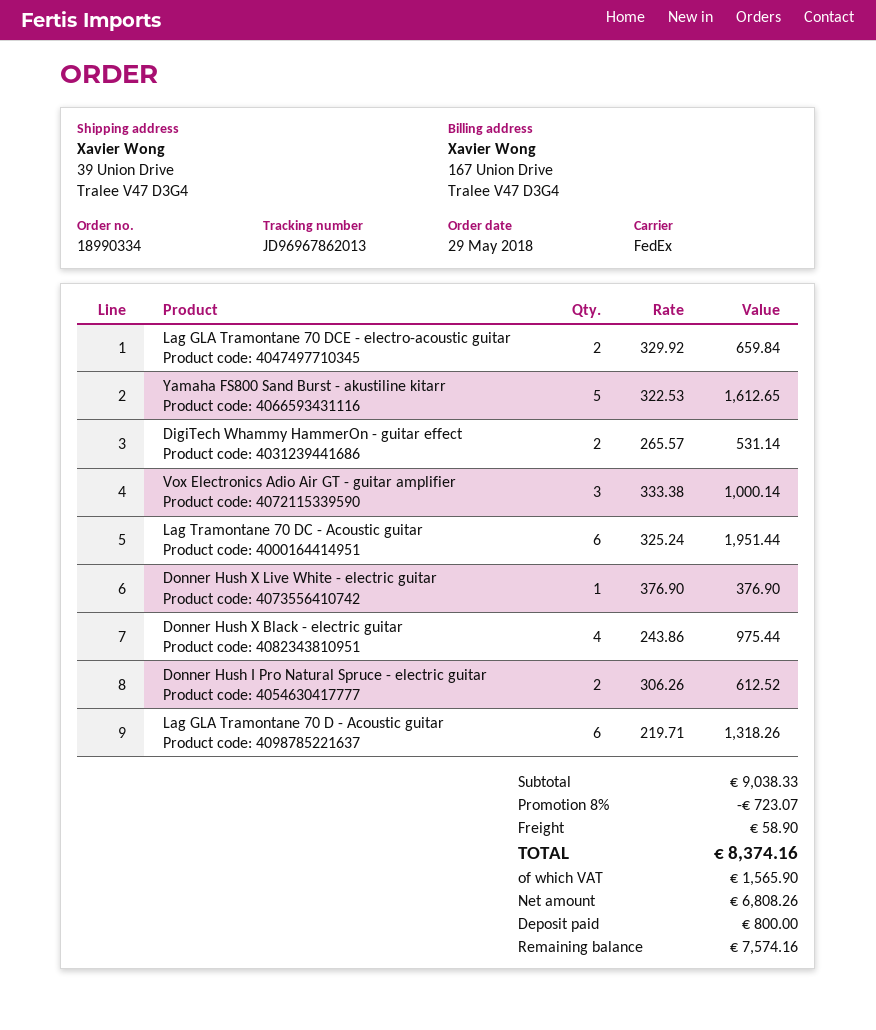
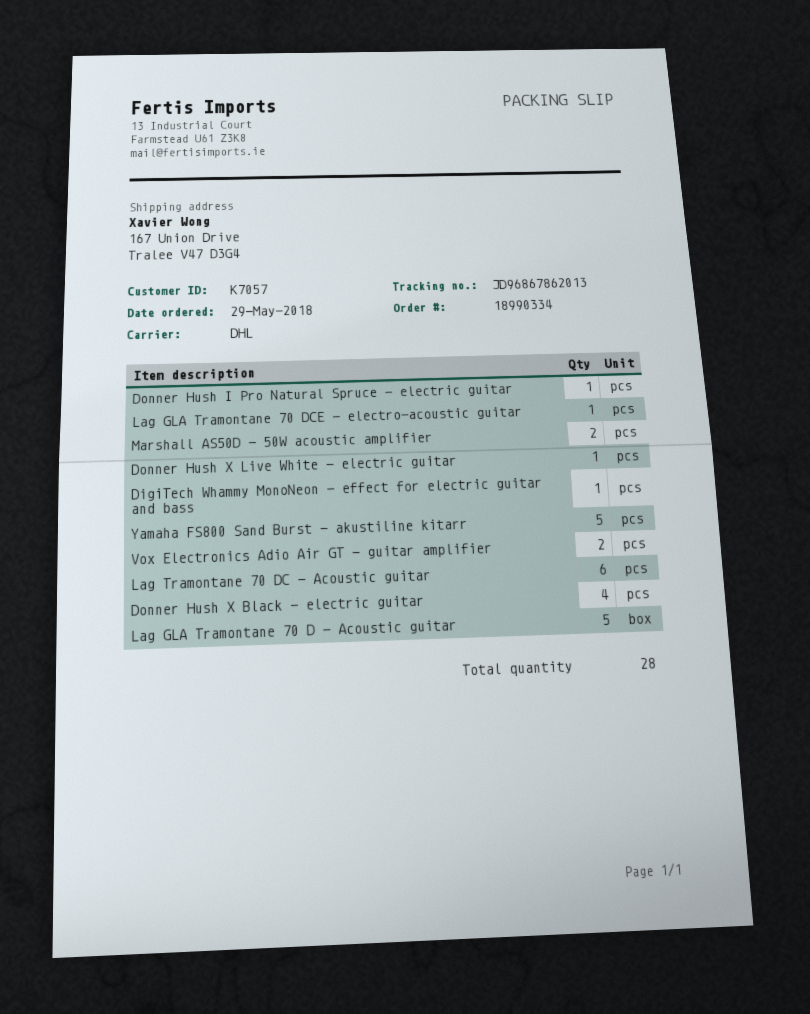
shipping method: FedEx -> DHL
tracking number: JD96967862013 -> JD96867862013
ship to: 39 Union Drive, Tralee V47 D3G4 -> 167 Union Drive, Tralee V47 D3G4
Lag GLA Tramontane 70 DCE - electro-acoustic guitar: 2 -> 1
DigiTech Whammy HammerOn - guitar effect: 2 -> none
Vox Electronics Adio Air GT - guitar amplifier: 3 -> 2
Donner Hush I Pro Natural Spruce - electric guitar: 2 -> 1
Lag GLA Tramontane 70 D - Acoustic guitar: 6 -> 5
Marshall AS50D - 50W acoustic amplifier: none -> 2
DigiTech Whammy MonoNeon - effect for electric guitar and bass: none -> 1

